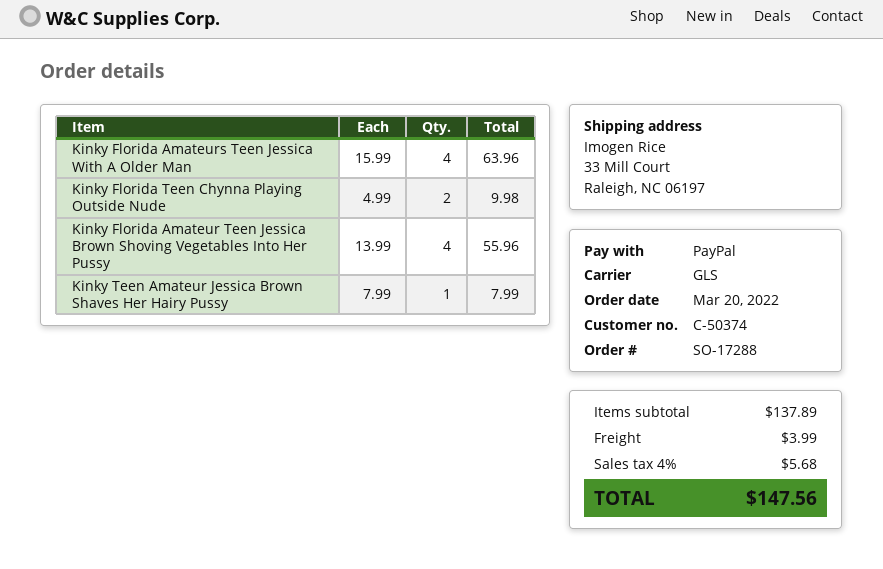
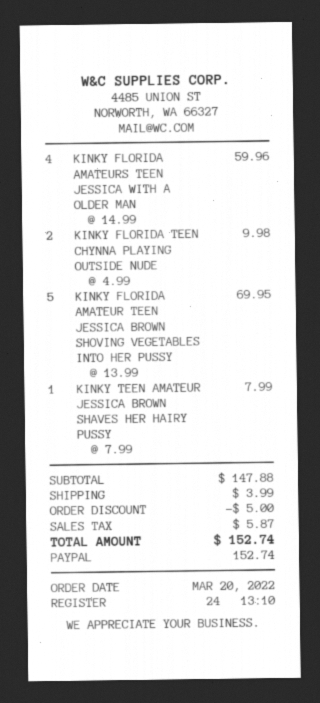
Kinky Florida Amateurs Teen Jessica With A Older Man: 4 x 15.99 = 63.96 -> 4 x 14.99 = 59.96
Kinky Florida Amateur Teen Jessica Brown Shoving Vegetables Into Her Pussy: 4 x 13.99 = 55.96 -> 5 x 13.99 = 69.95
subtotal: 137.89 -> 147.88
discount: none -> 5.00
tax: 5.68 -> 5.87
total: 147.56 -> 152.74

